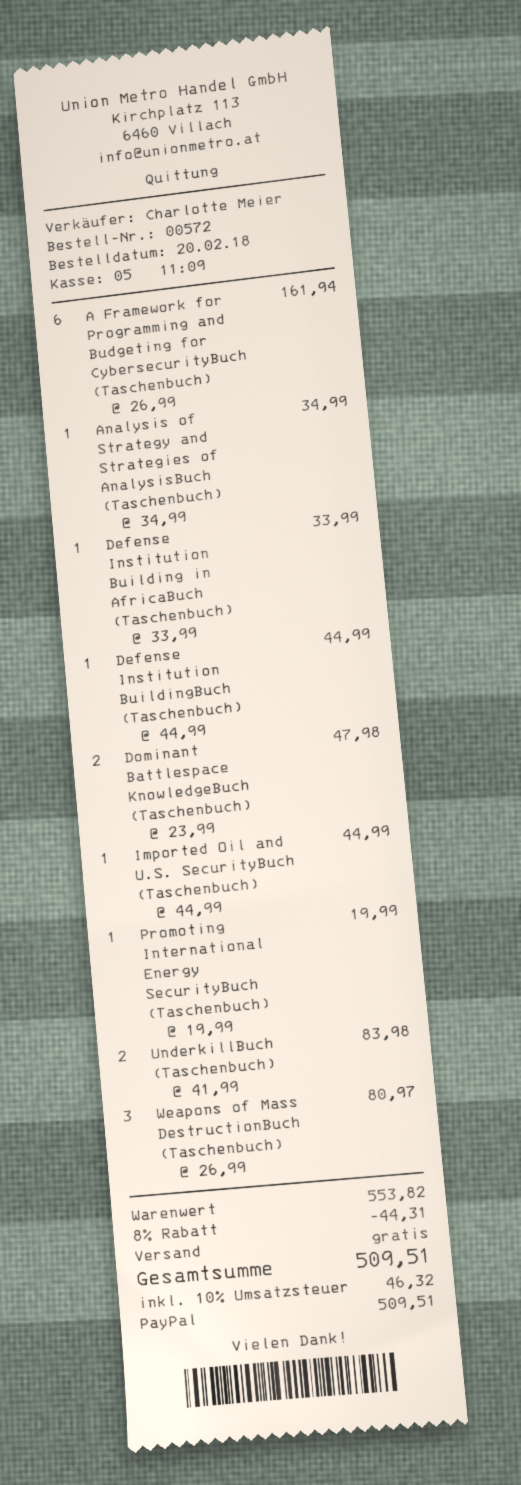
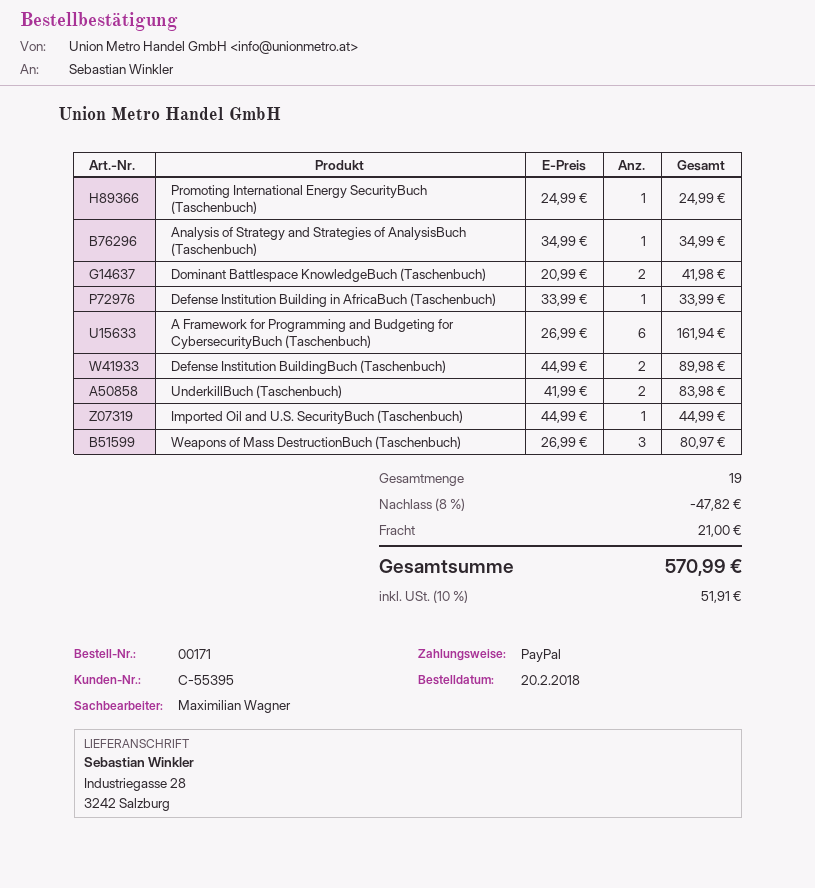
order number: 00572 -> 00171
sales rep: Charlotte Meier -> Maximilian Wagner
Defense Institution BuildingBuch (Taschenbuch): 1 x 44.99 = 44.99 -> 2 x 44.99 = 89.98
Dominant Battlespace KnowledgeBuch (Taschenbuch): 2 x 23.99 = 47.98 -> 2 x 20.99 = 41.98
Promoting International Energy SecurityBuch (Taschenbuch): 1 x 19.99 = 19.99 -> 1 x 24.99 = 24.99
discount: 8% = 44.31 -> 8% = 47.82
shipping: 0.00 -> 21.00
tax: 10% = 46.32 -> 10% = 51.91
total: 509.51 -> 570.99

